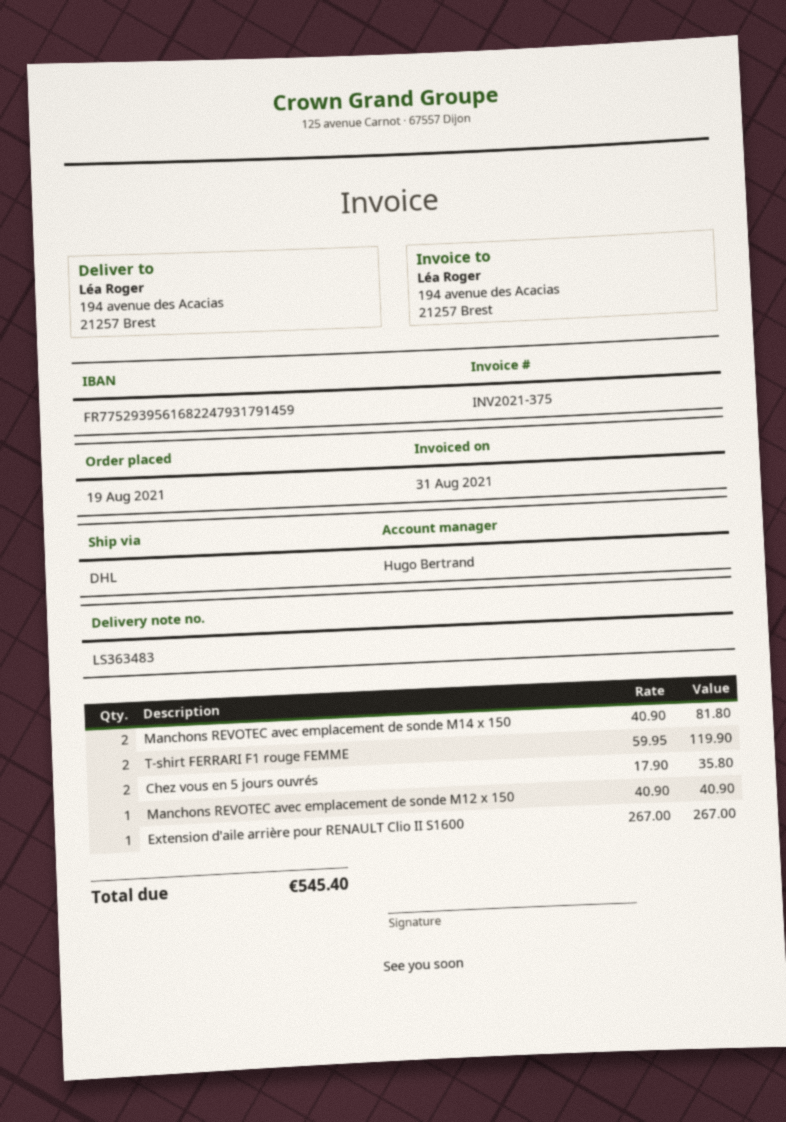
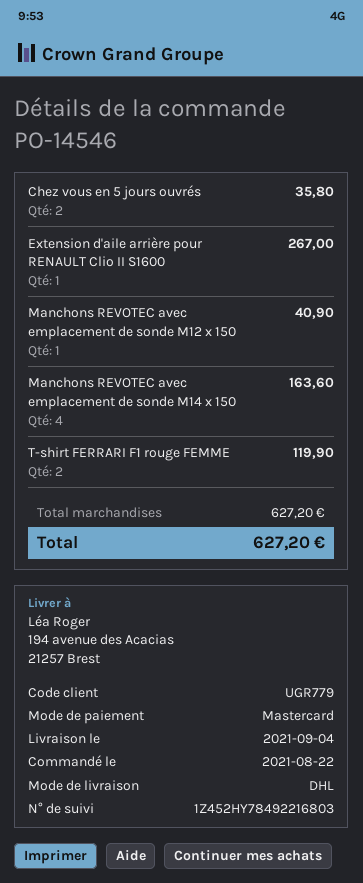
order date: 2021-08-19 -> 2021-08-22
Manchons REVOTEC avec emplacement de sonde M14 x 150: 2 for 81.80 -> 4 for 163.60
total: 545.40 -> 627.20

